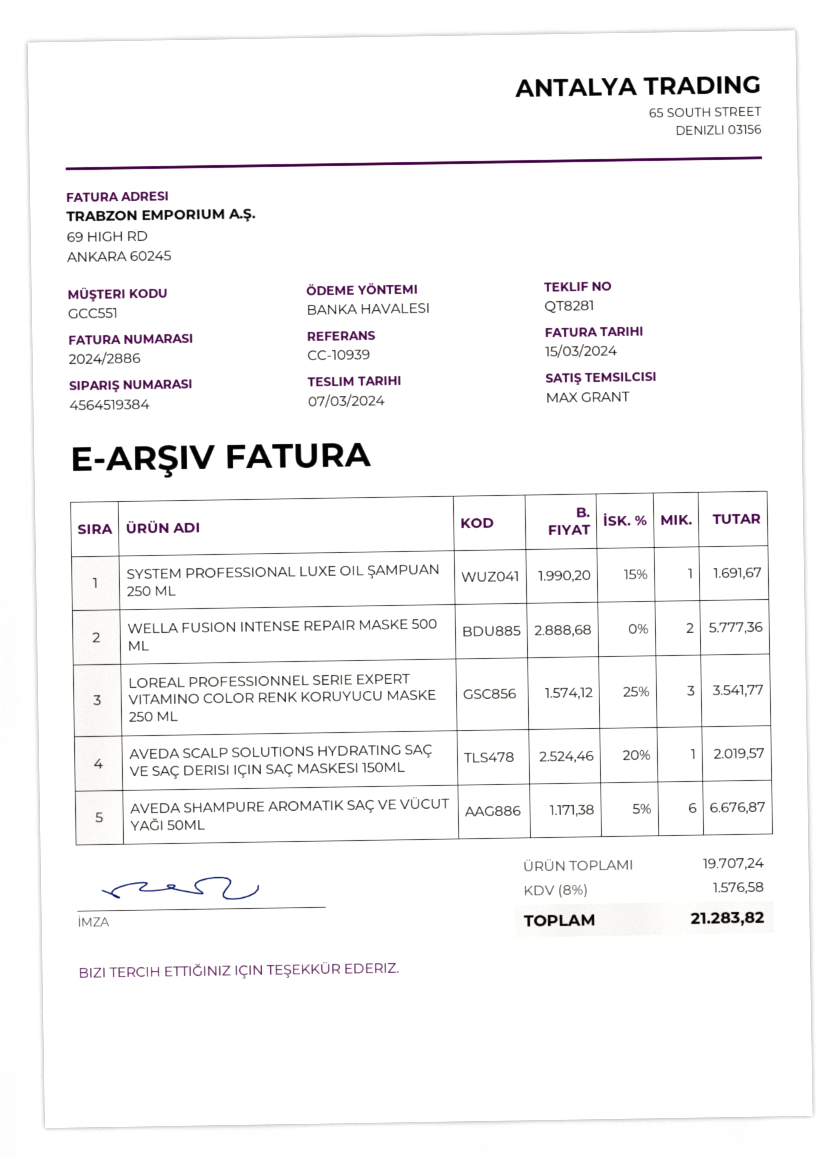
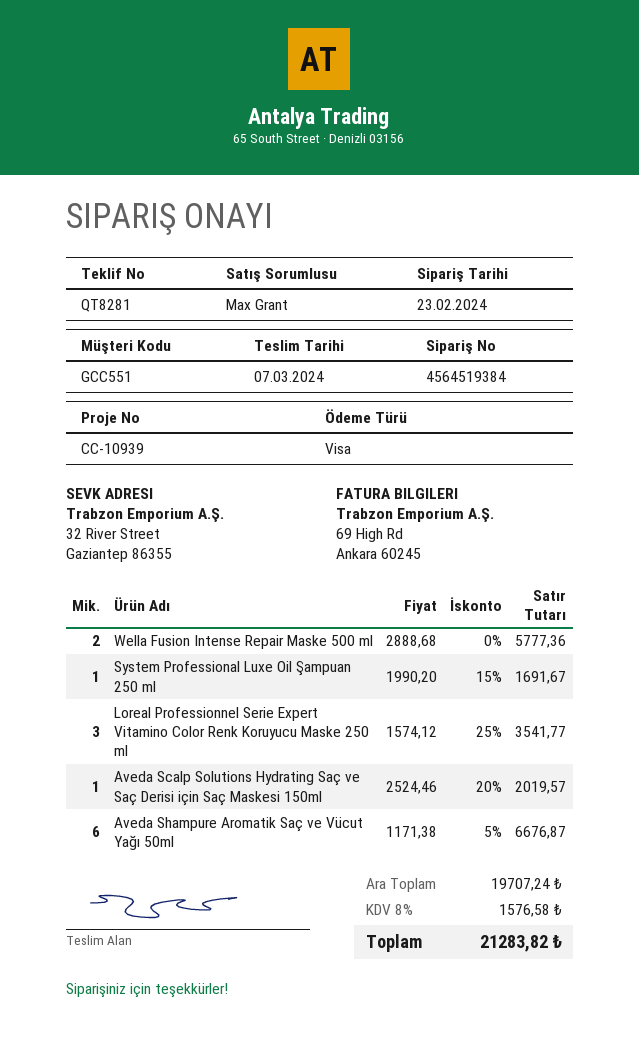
payment method: bank transfer -> Visa

